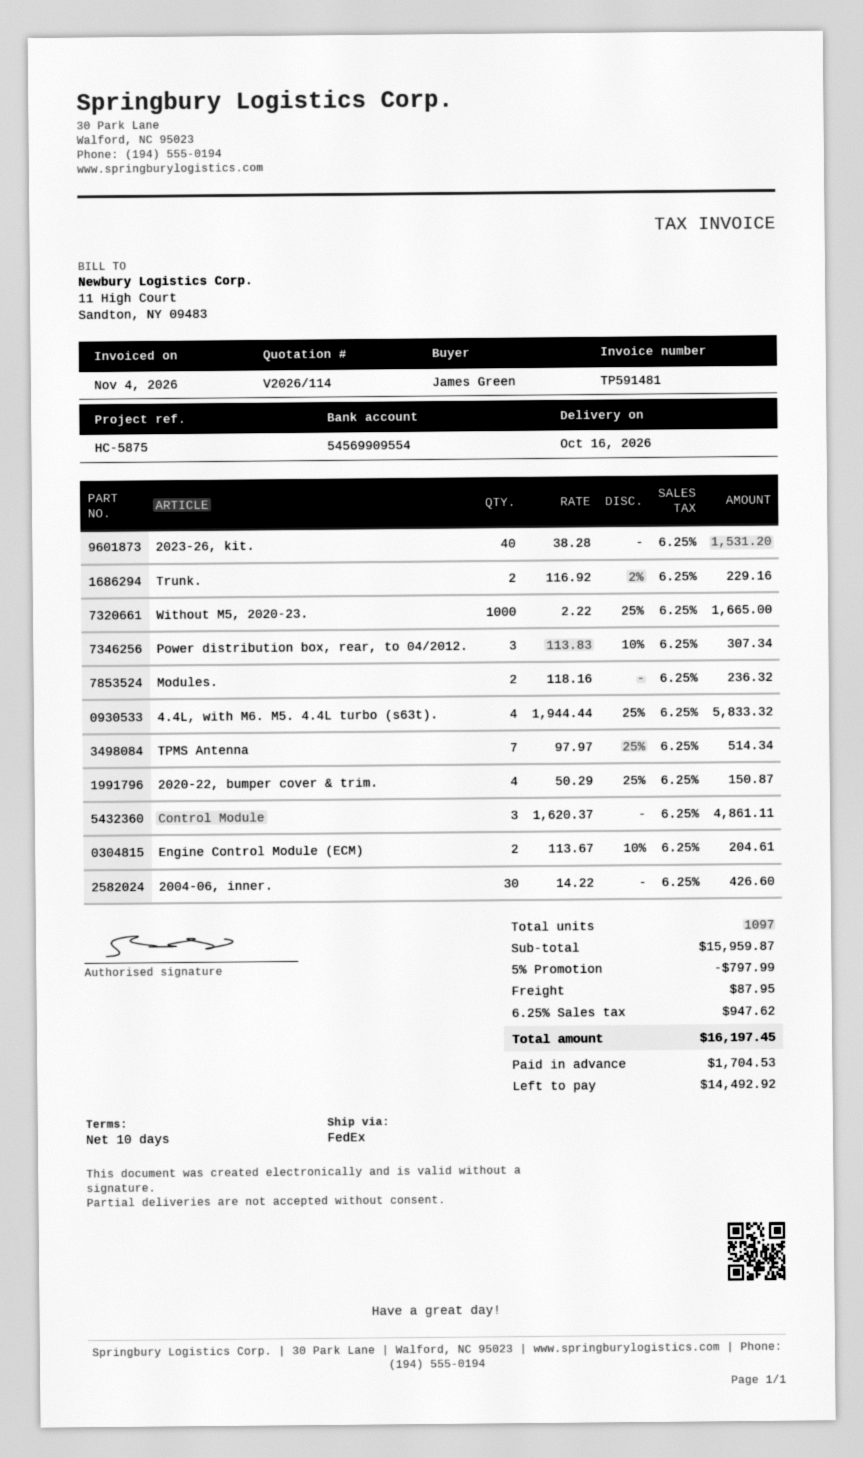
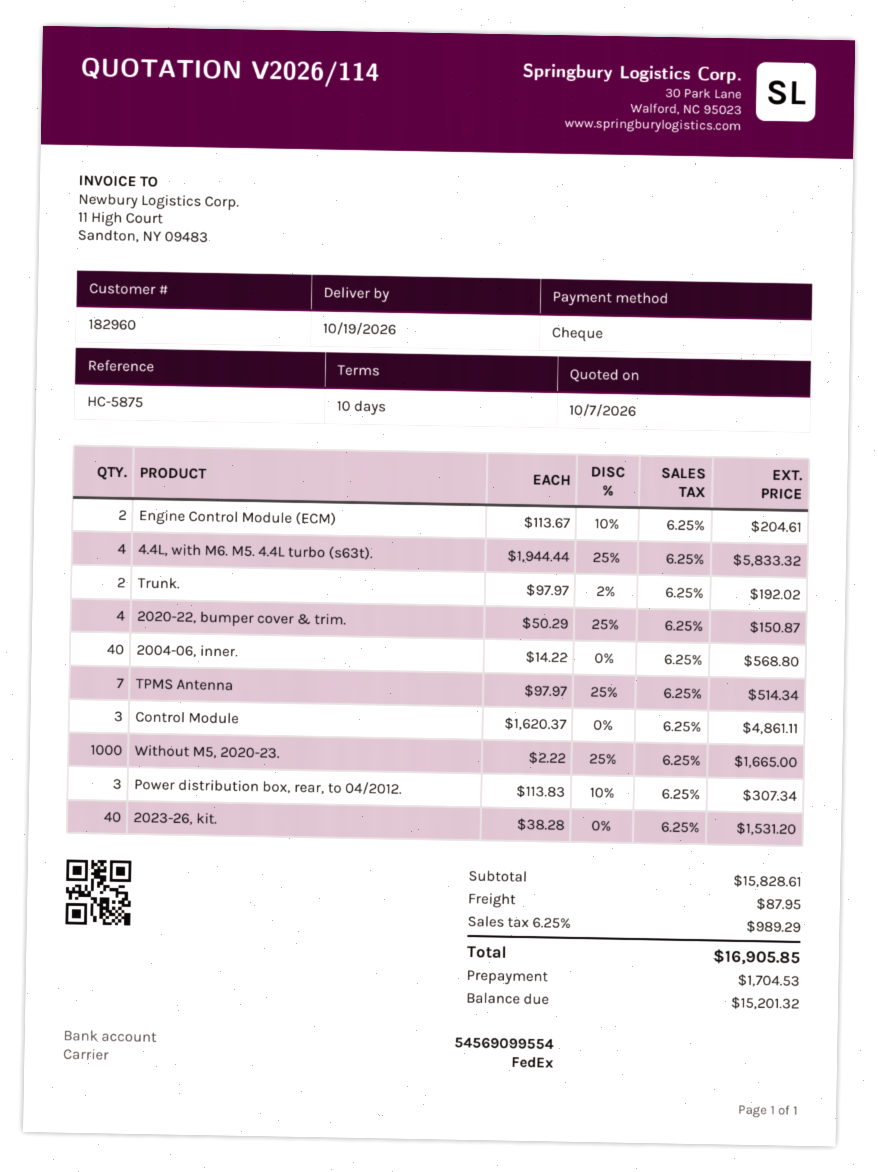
delivery date: 2026-10-16 -> 2026-10-19
bank account: 54569909554 -> 54569099554
Trunk.: 2 x 116.92 - 2% = 229.16 -> 2 x 97.97 - 2% = 192.02
Modules.: 2 x 118.16 = 236.32 -> none
2004-06, inner.: 30 x 14.22 = 426.60 -> 40 x 14.22 = 568.80
subtotal: 15959.87 -> 15828.61
discount: 5% = 797.99 -> none
tax: 6.25% = 947.62 -> 6.25% = 989.29
total: 16197.45 -> 16905.85
balance: 14492.92 -> 15201.32

